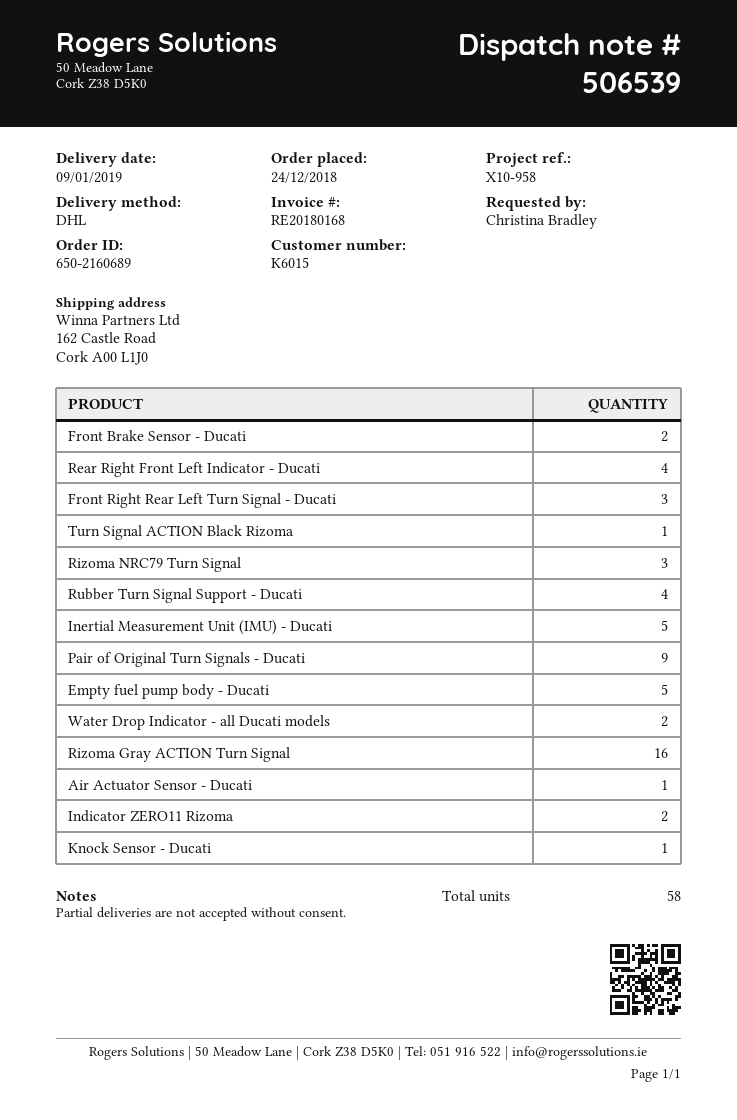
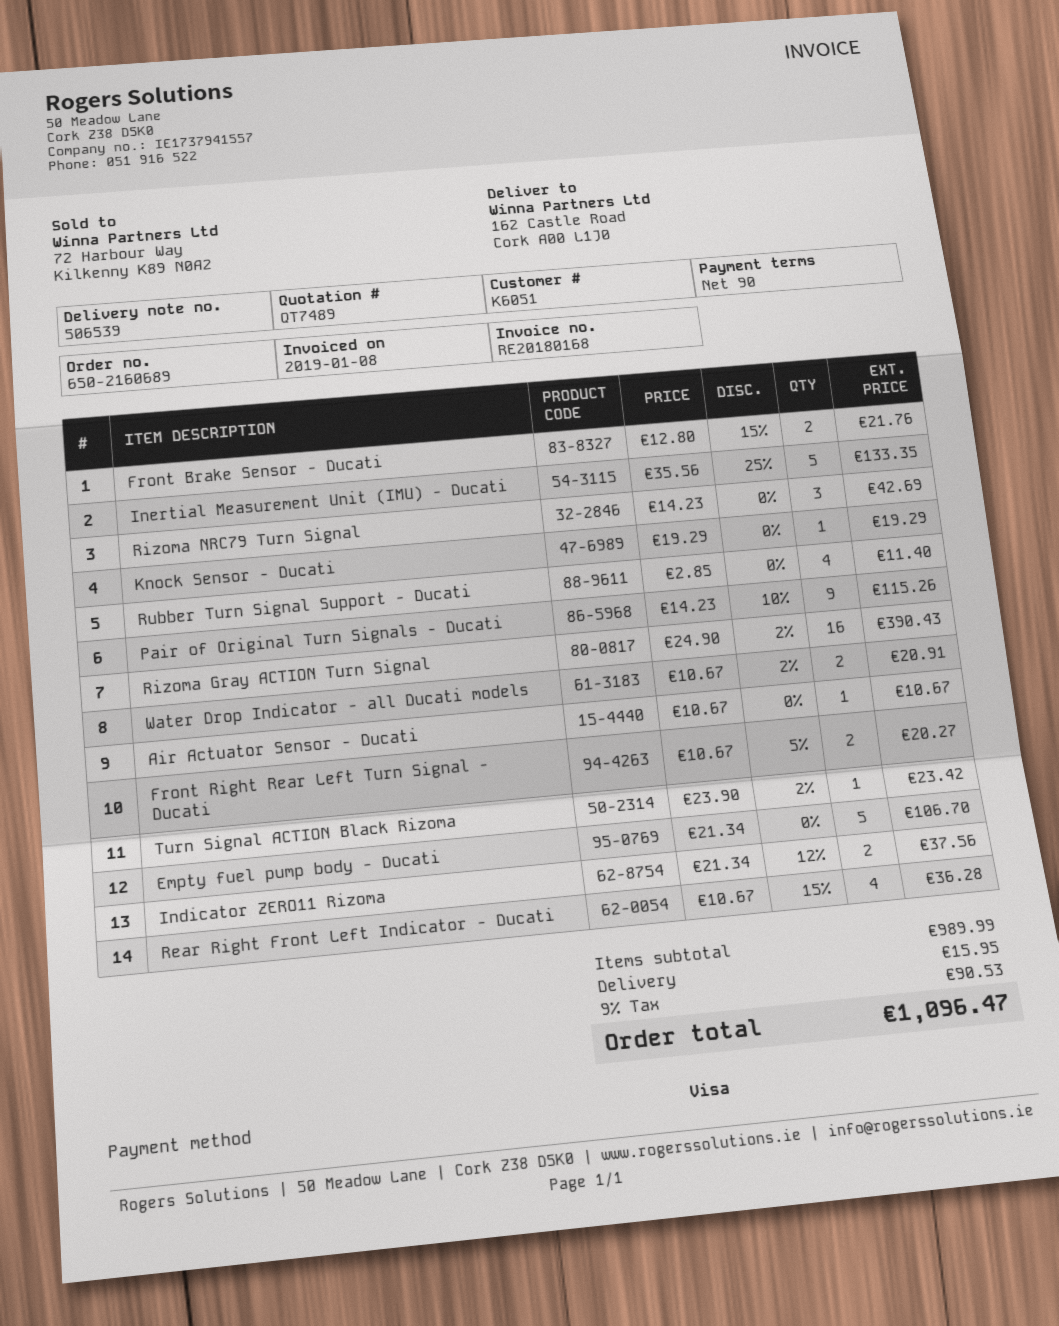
customer number: K6015 -> K6051
Front Right Rear Left Turn Signal - Ducati: 3 -> 2

